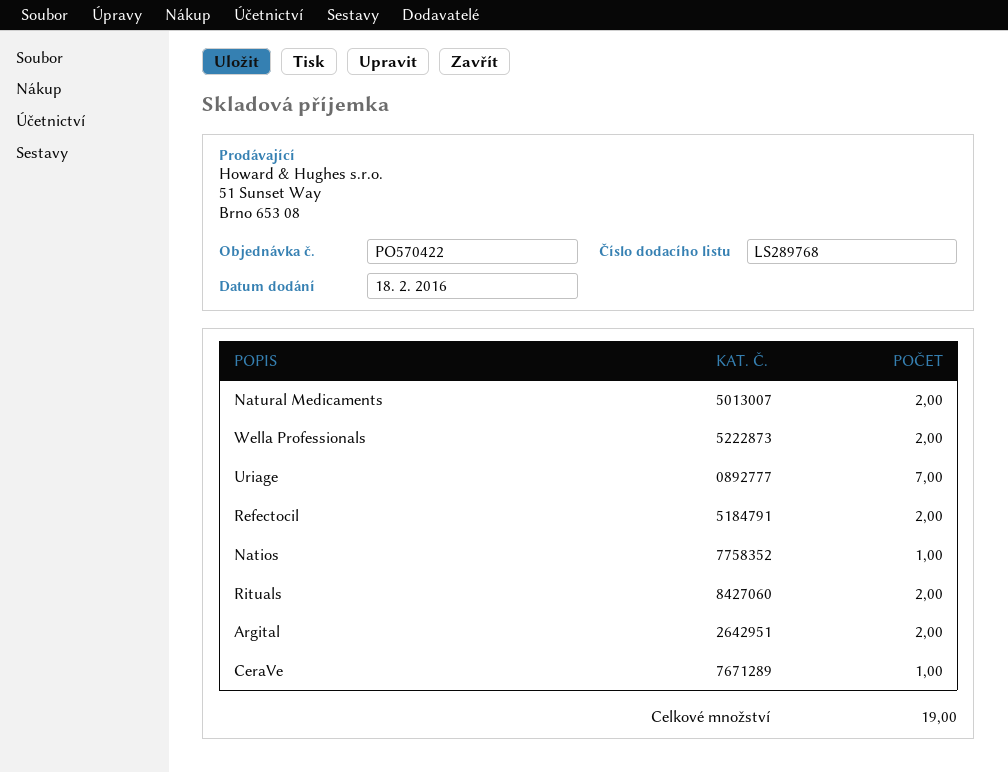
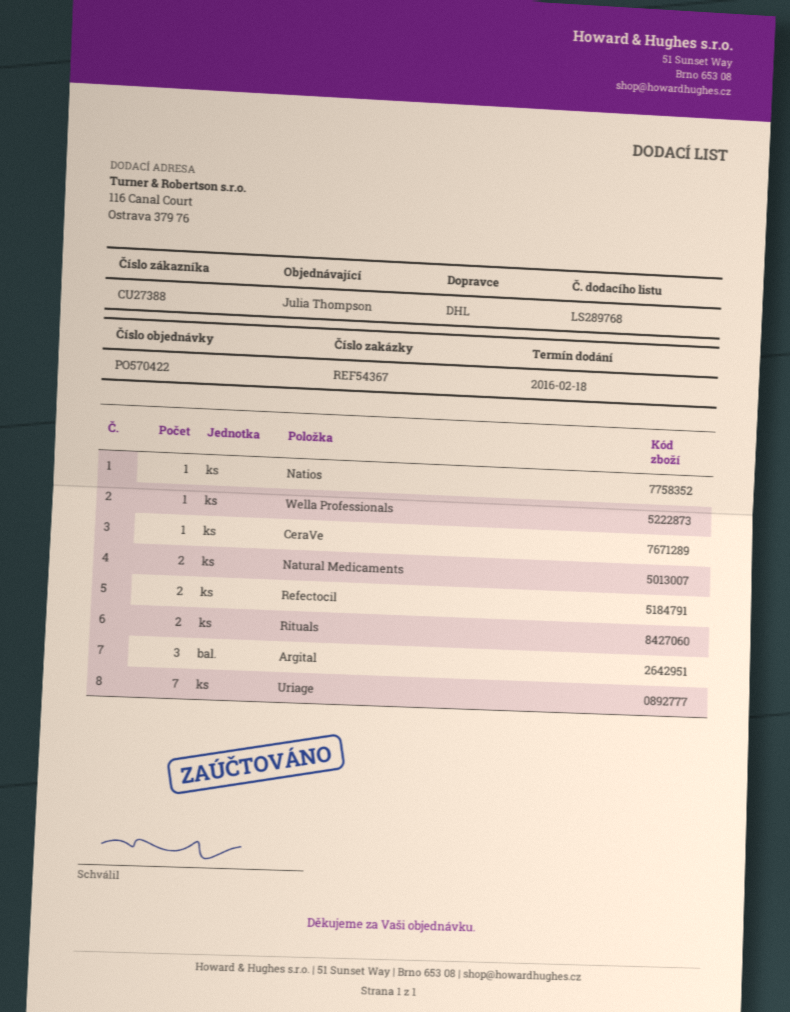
Wella Professionals: 2 -> 1
Argital: 2 -> 3

